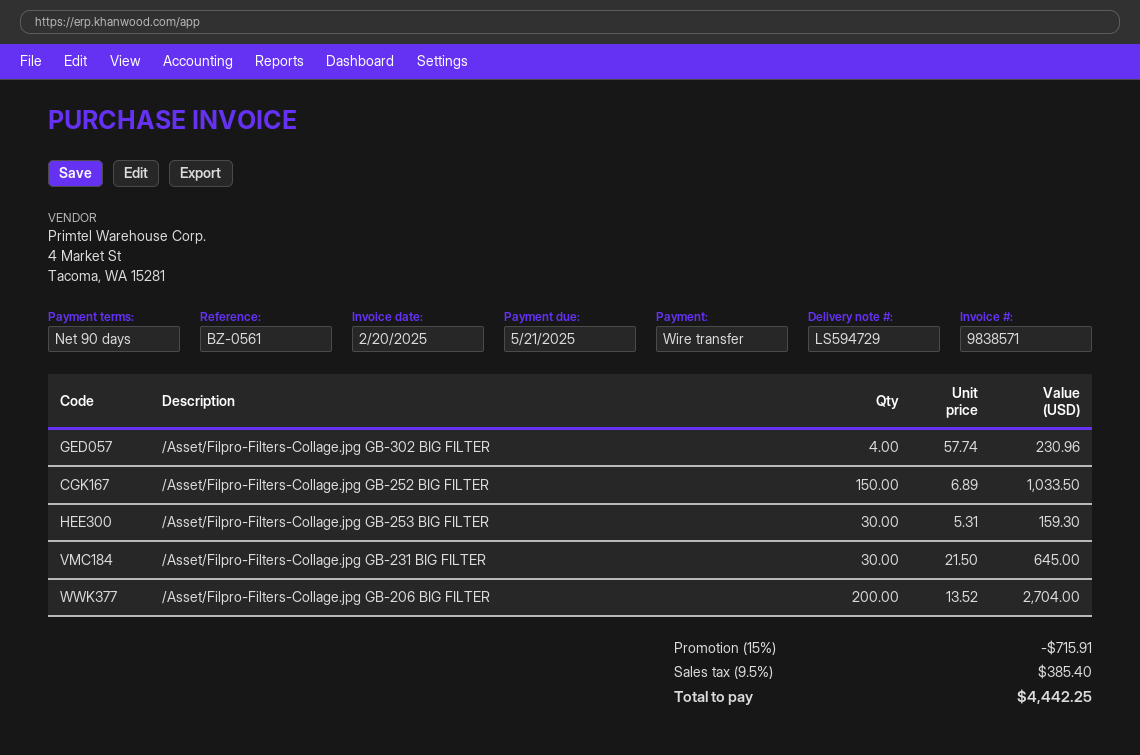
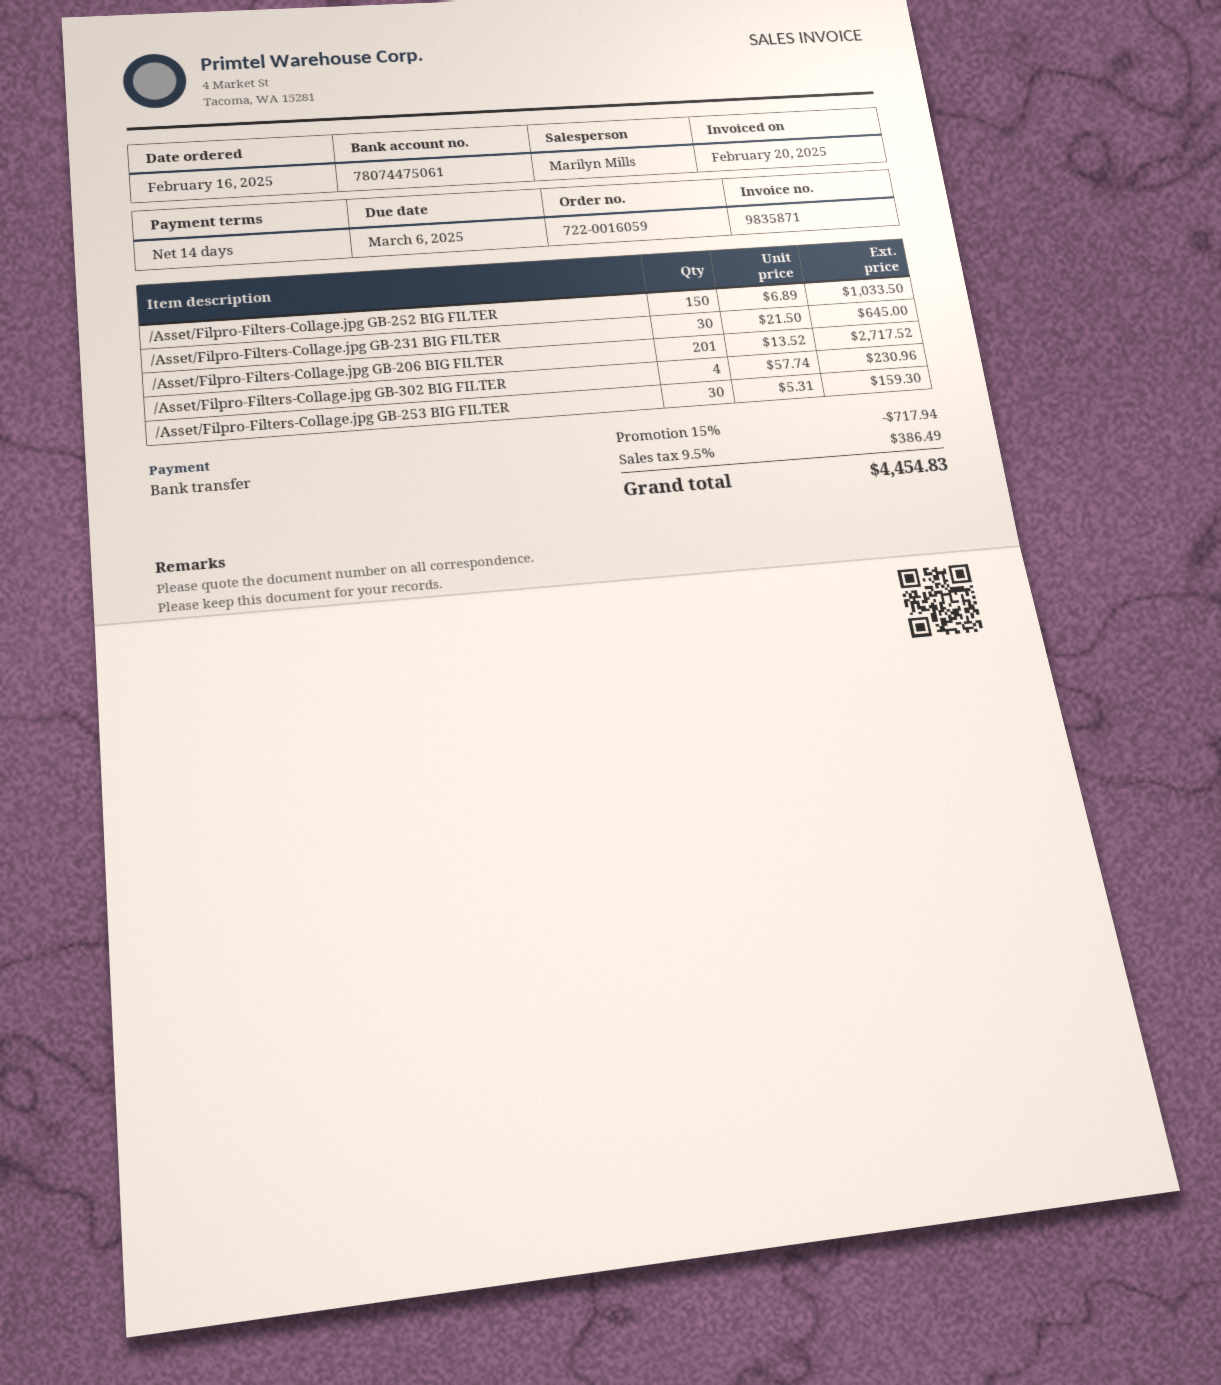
invoice number: 9838571 -> 9835871
payment terms: 90 days -> 14 days
due date: 2025-05-21 -> 2025-03-06
/Asset/Filpro-Filters-Collage.jpg GB-206 BIG FILTER: 200 x 13.52 = 2704.00 -> 201 x 13.52 = 2717.52
discount: 15% = 715.91 -> 15% = 717.94
tax: 9.5% = 385.40 -> 9.5% = 386.49
total: 4442.25 -> 4454.83

